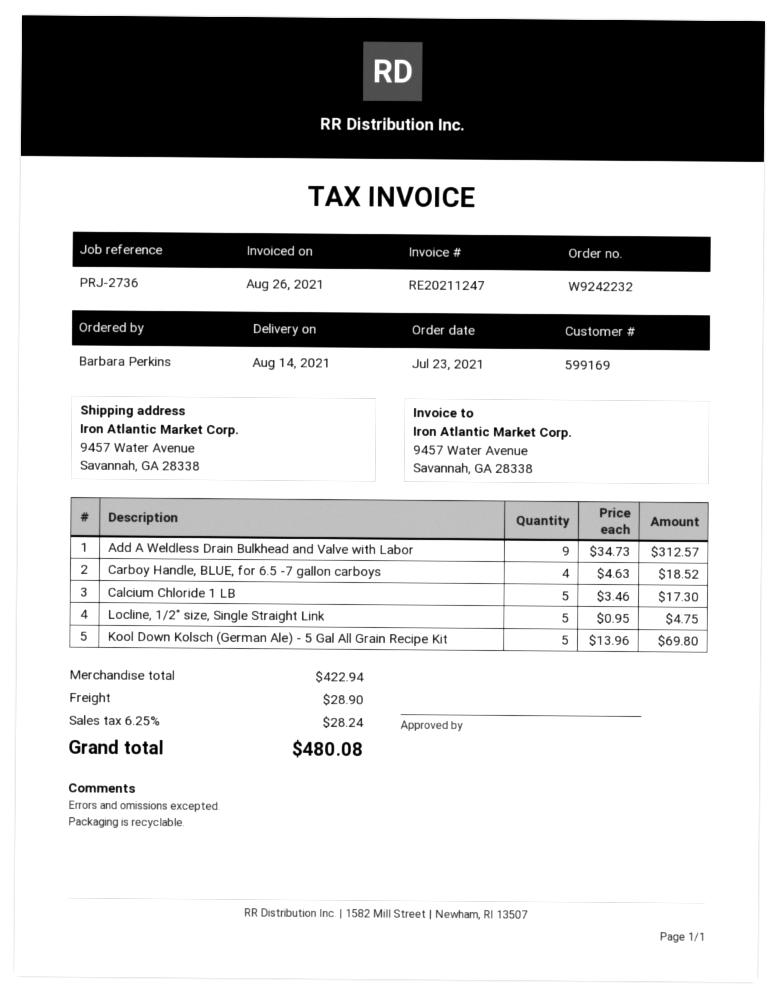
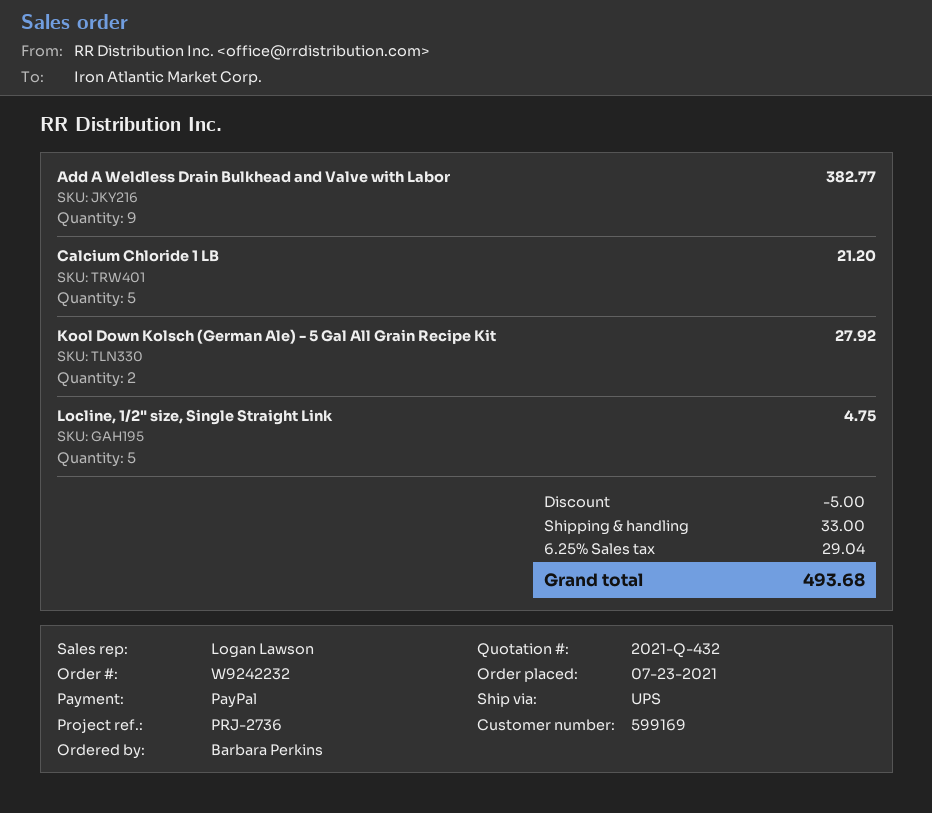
Add A Weldless Drain Bulkhead and Valve with Labor: 9 for 312.57 -> 9 for 382.77
Carboy Handle, BLUE, for 6.5 -7 gallon carboys: 4 for 18.52 -> none
Calcium Chloride 1 LB: 5 for 17.30 -> 5 for 21.20
Kool Down Kolsch (German Ale) - 5 Gal All Grain Recipe Kit: 5 for 69.80 -> 2 for 27.92
discount: none -> 5.00
shipping: 28.90 -> 33.00
tax: 6.25% = 28.24 -> 6.25% = 29.04
total: 480.08 -> 493.68

